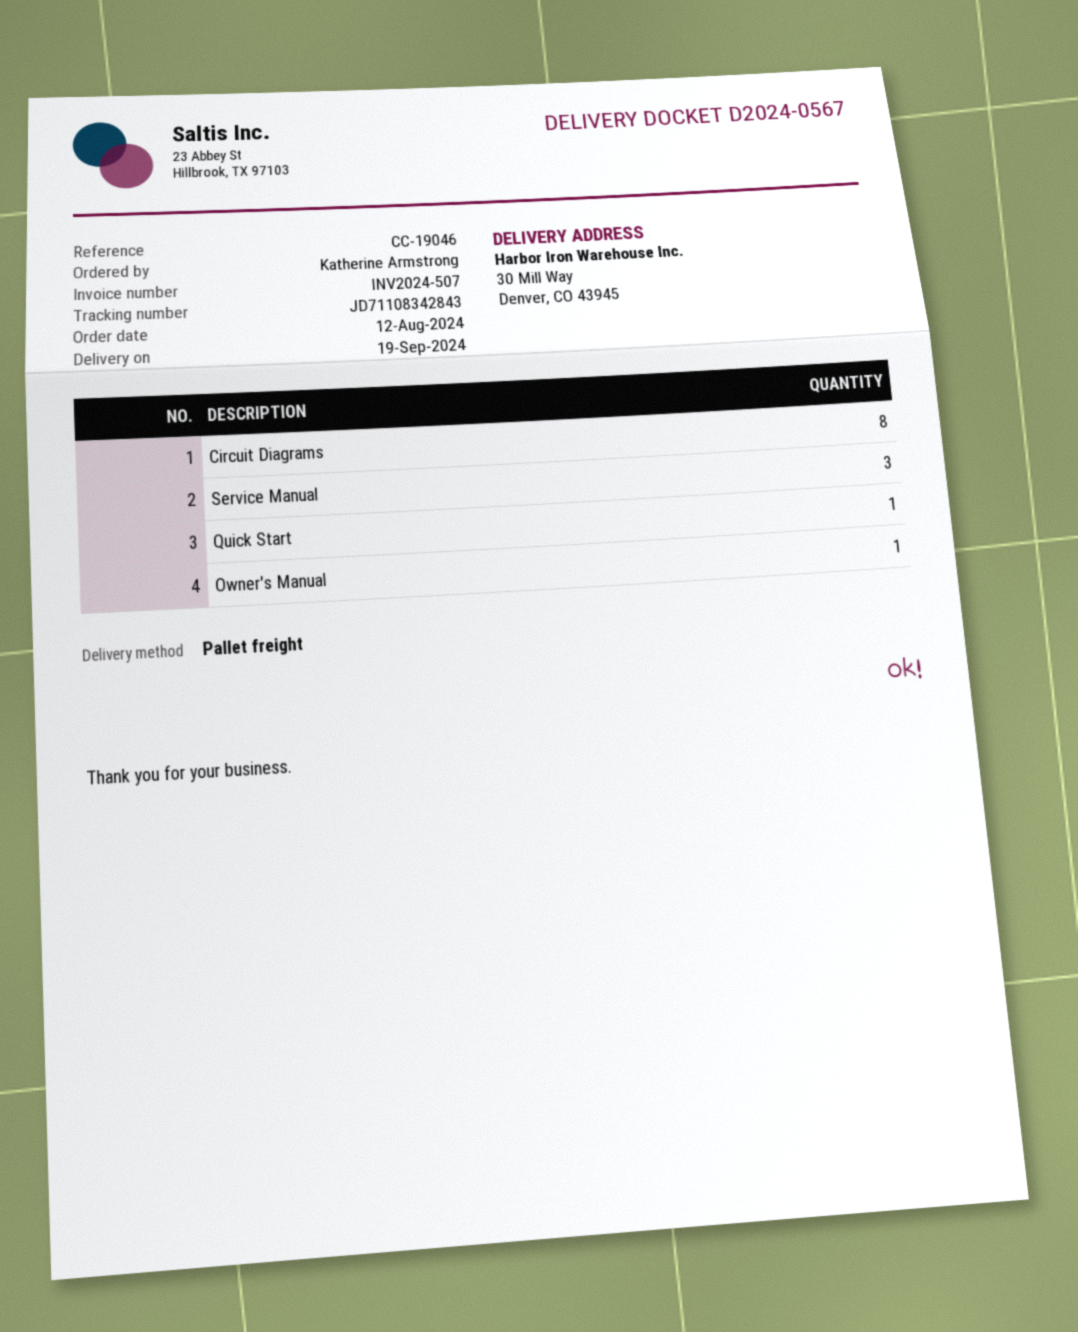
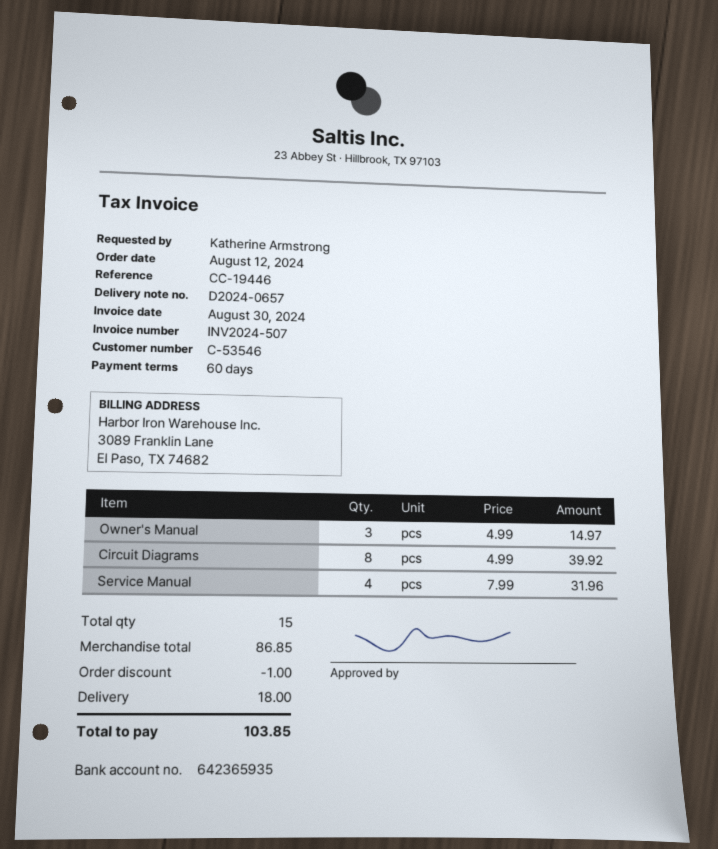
delivery note number: D2024-0567 -> D2024-0657
reference: CC-19046 -> CC-19446
Service Manual: 3 -> 4
Quick Start: 1 -> none
Owner's Manual: 1 -> 3

